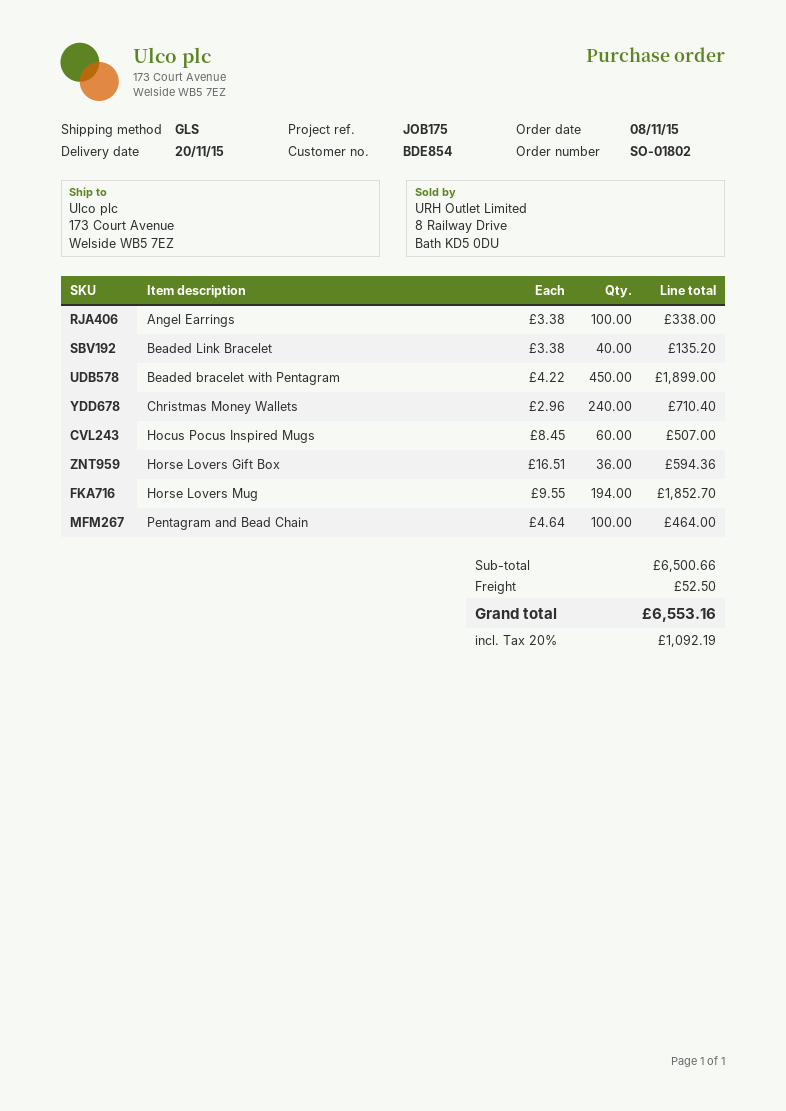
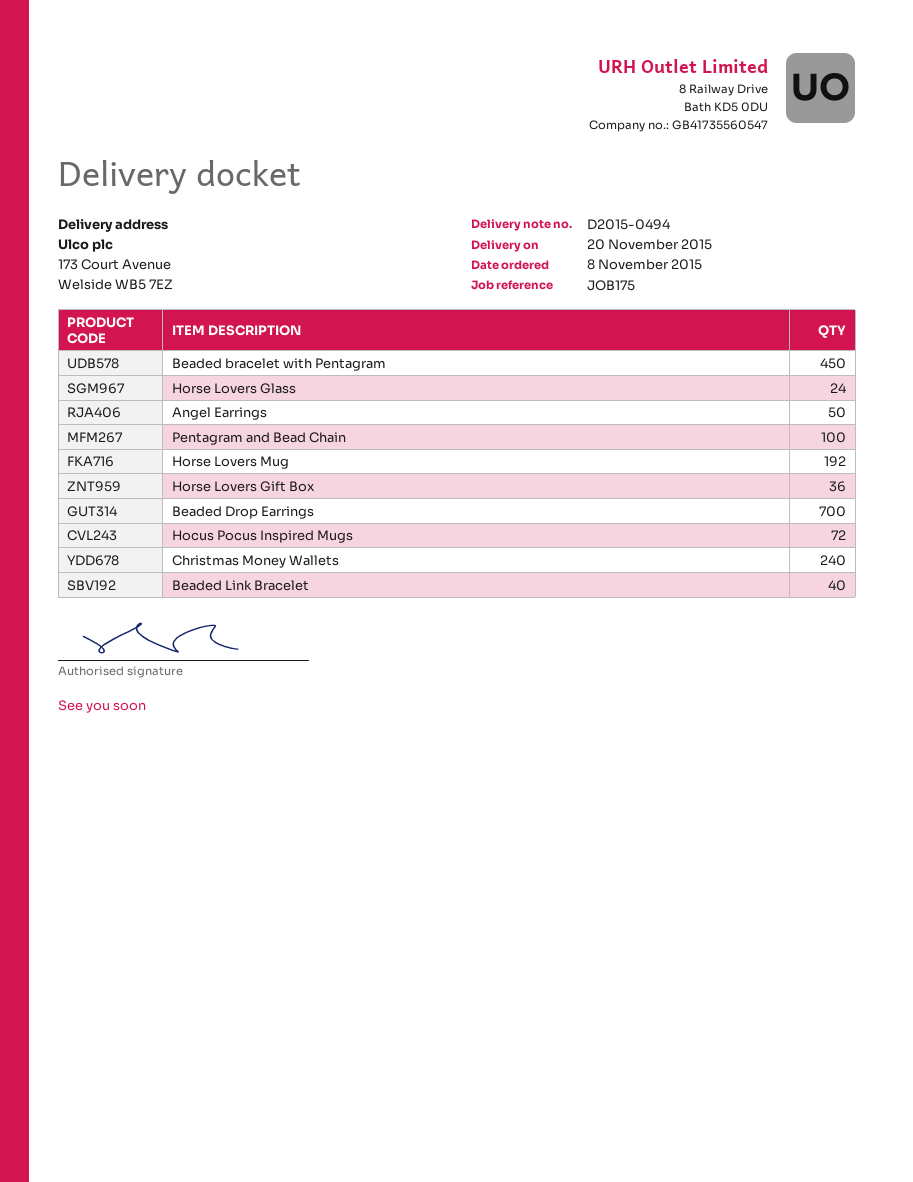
Angel Earrings: 100 -> 50
Hocus Pocus Inspired Mugs: 60 -> 72
Horse Lovers Mug: 194 -> 192
Horse Lovers Glass: none -> 24
Beaded Drop Earrings: none -> 700

